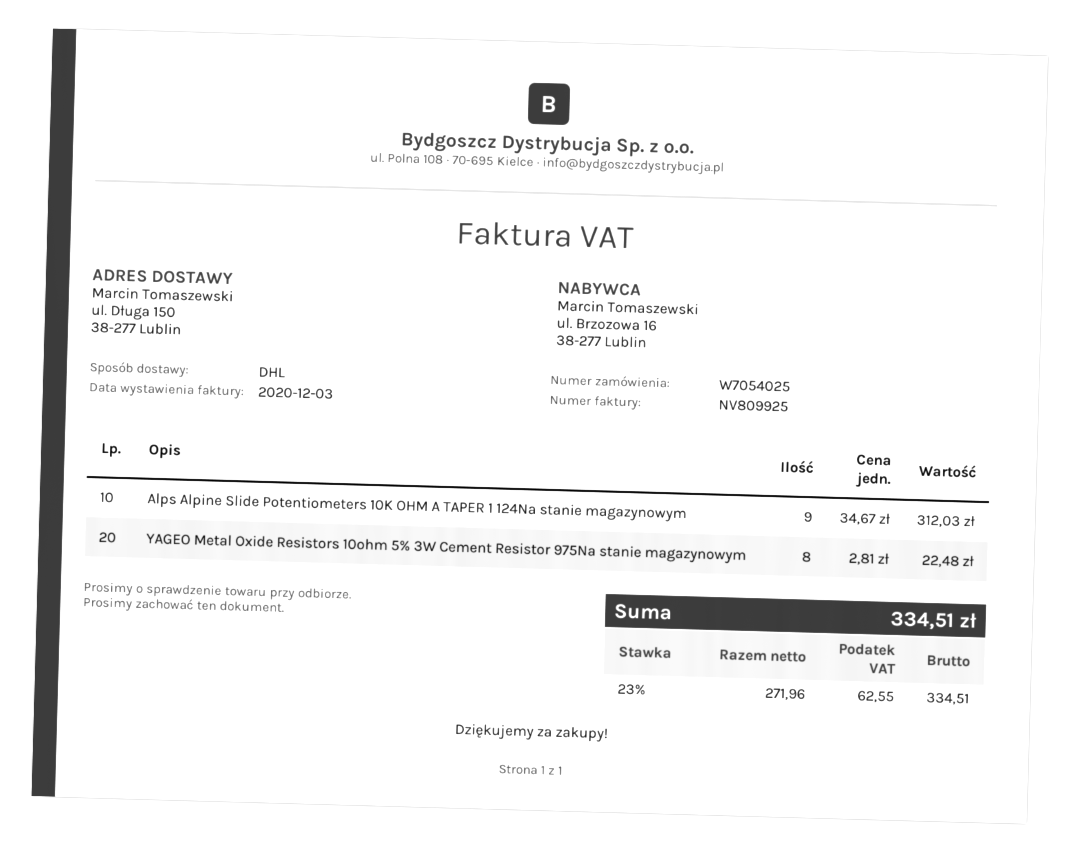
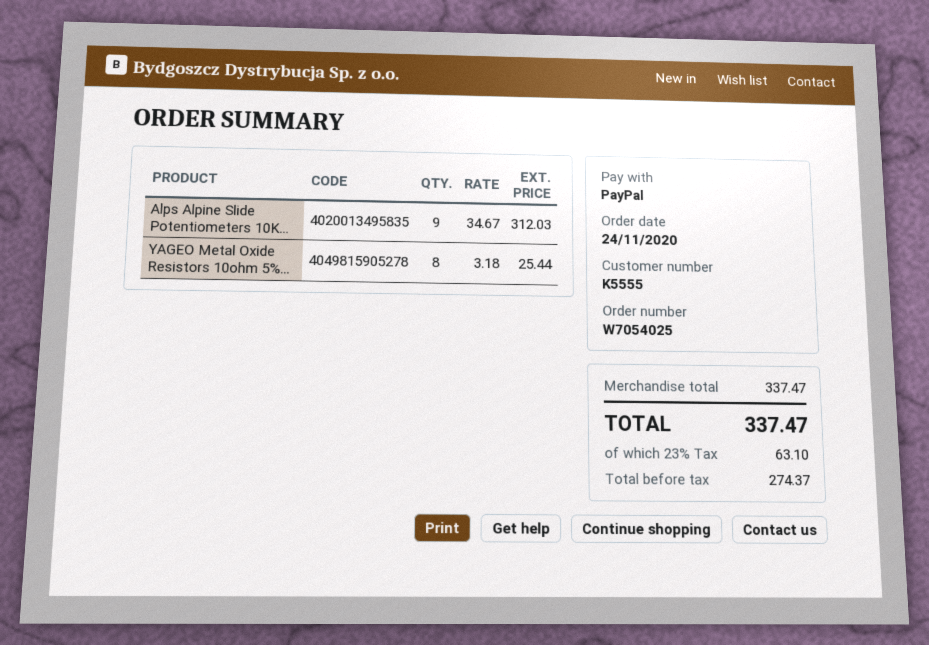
YAGEO Metal Oxide Resistors 10ohm 5% 3W Cement Resistor 975Na stanie magazynowym: 8 x 2.81 = 22.48 -> 8 x 3.18 = 25.44
net: 271.96 -> 274.37
tax: 23% = 62.55 -> 23% = 63.10
total: 334.51 -> 337.47

